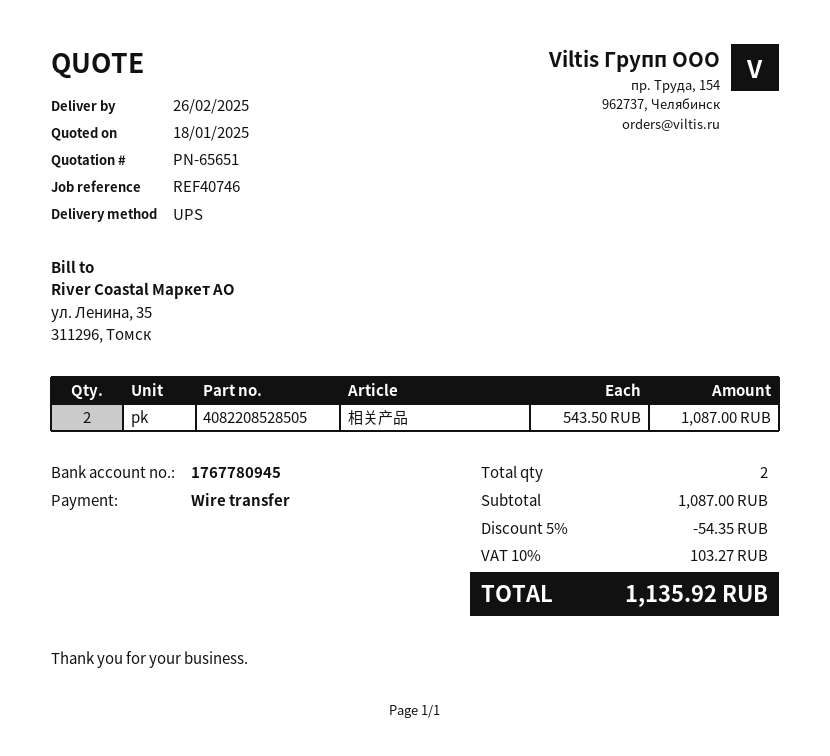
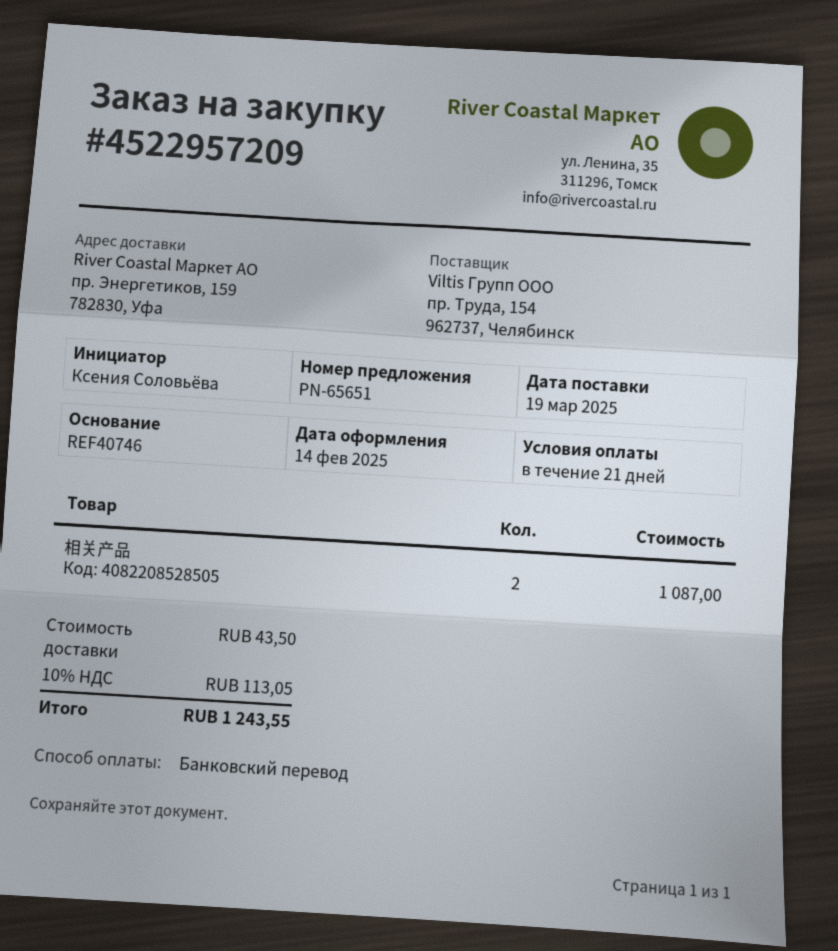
delivery date: 2025-02-26 -> 2025-03-19
discount: 5% = 54.35 -> none
shipping: none -> 43.50
tax: 10% = 103.27 -> 10% = 113.05
total: 1135.92 -> 1243.55

